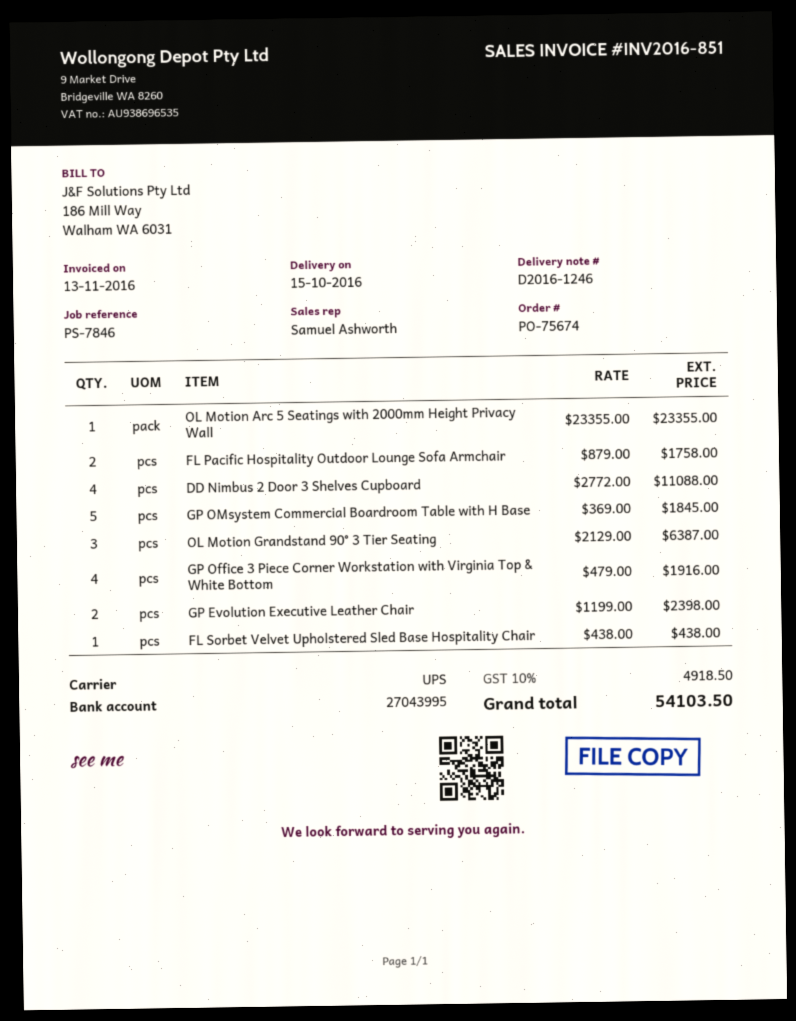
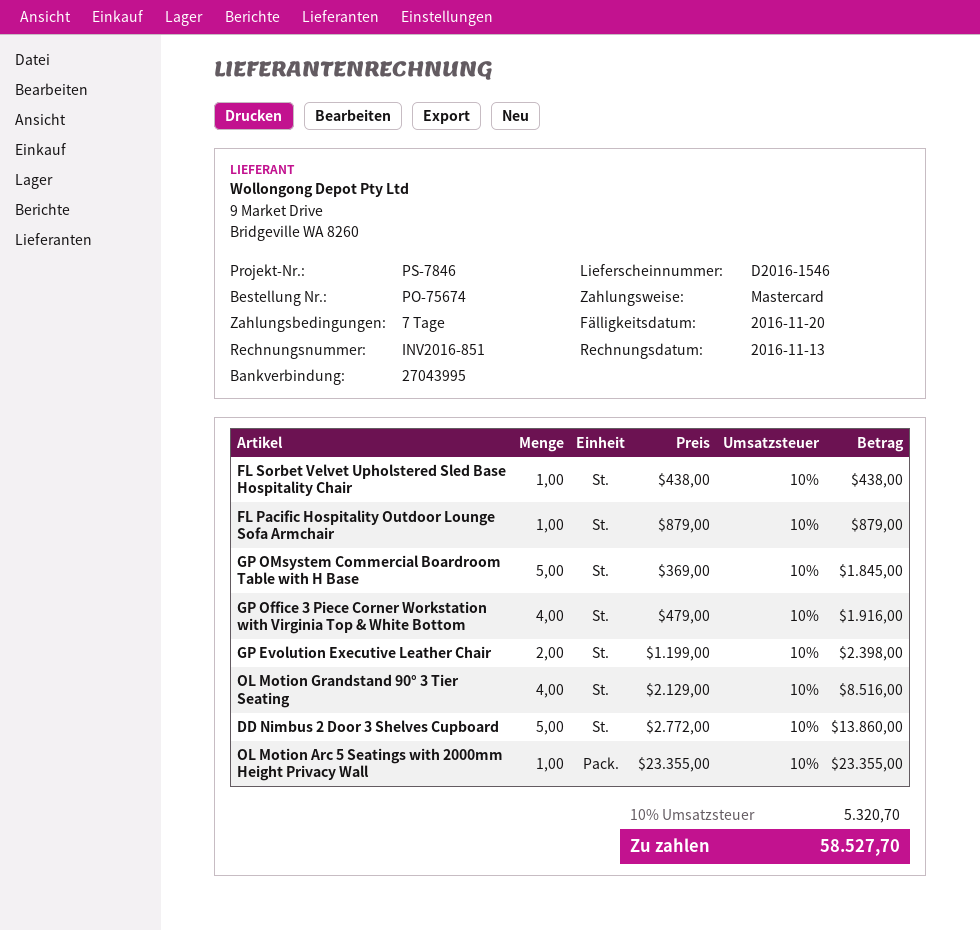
delivery note number: D2016-1246 -> D2016-1546
FL Pacific Hospitality Outdoor Lounge Sofa Armchair: 2 x 879.00 = 1758.00 -> 1 x 879.00 = 879.00
DD Nimbus 2 Door 3 Shelves Cupboard: 4 x 2772.00 = 11088.00 -> 5 x 2772.00 = 13860.00
OL Motion Grandstand 90° 3 Tier Seating: 3 x 2129.00 = 6387.00 -> 4 x 2129.00 = 8516.00
tax: 10% = 4918.50 -> 10% = 5320.70
total: 54103.50 -> 58527.70

